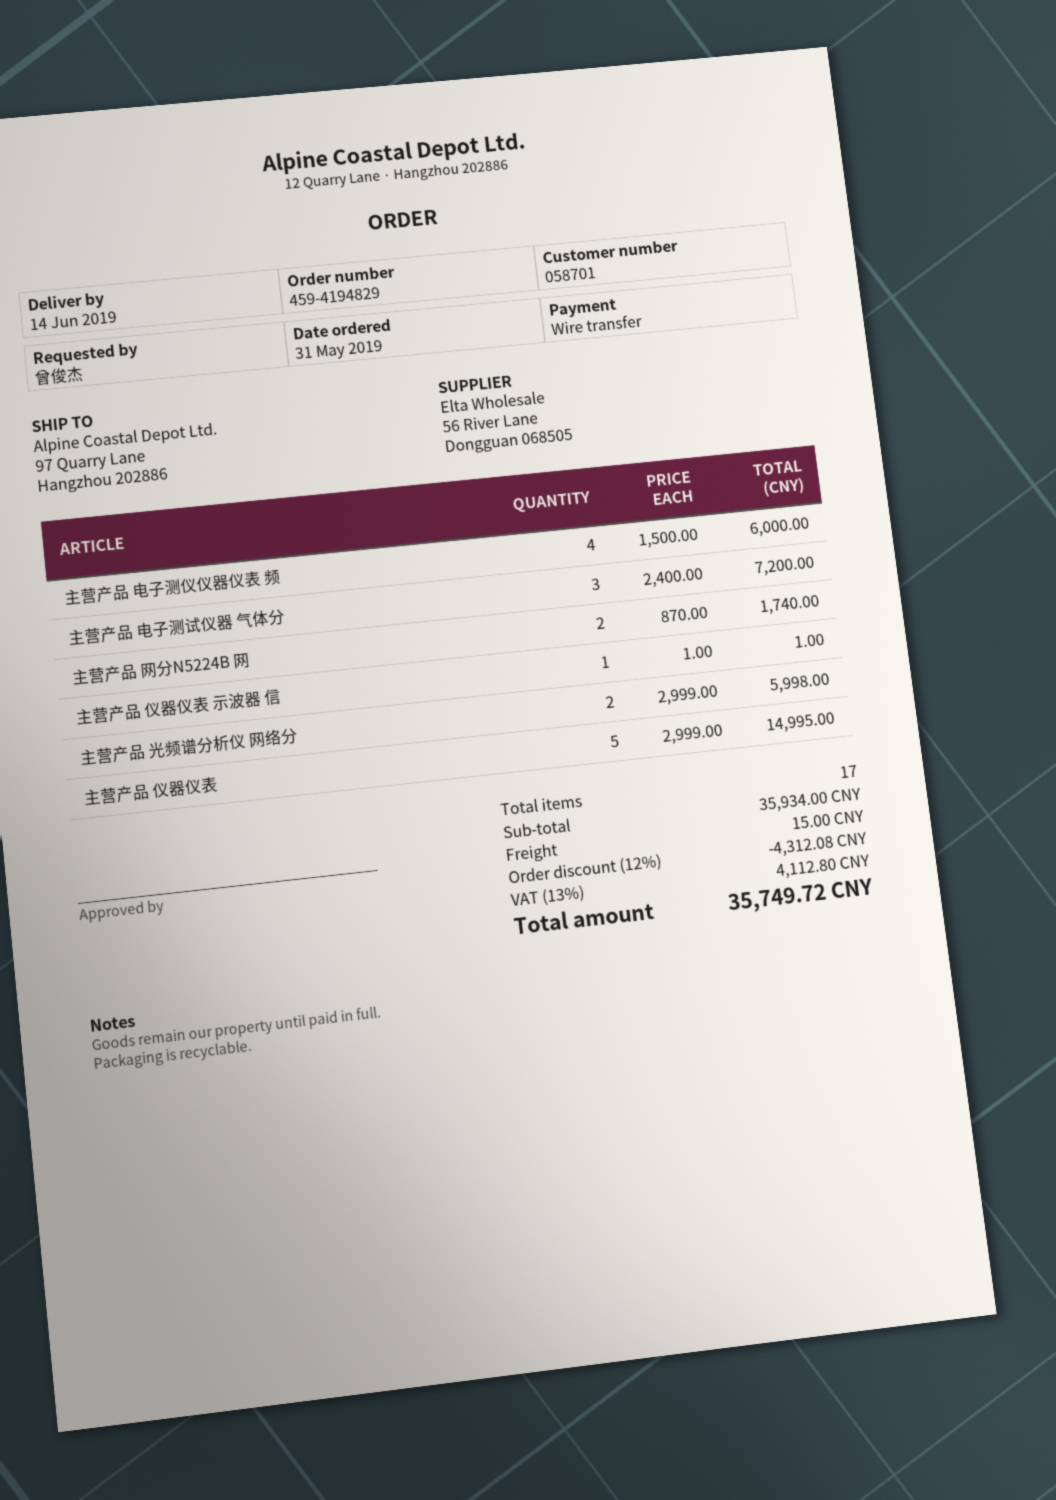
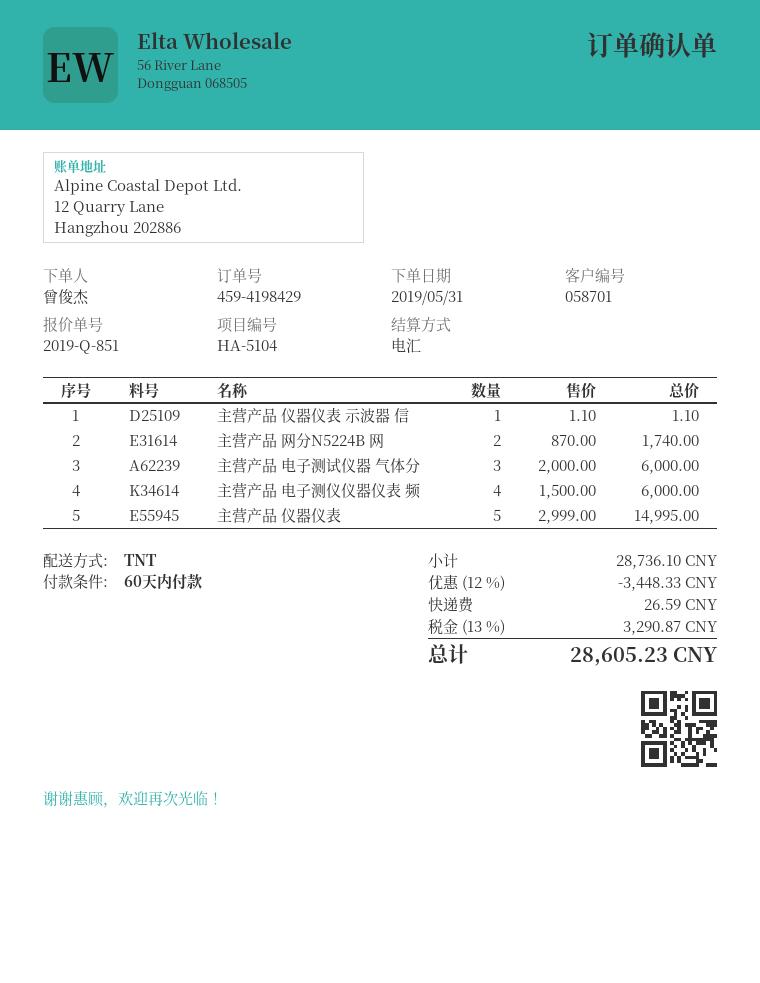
order number: 459-4194829 -> 459-4198429
主营产品 电子测试仪器 气体分: 3 x 2400.00 = 7200.00 -> 3 x 2000.00 = 6000.00
主营产品 仪器仪表 示波器 信: 1 x 1.00 = 1.00 -> 1 x 1.10 = 1.10
主营产品 光频谱分析仪 网络分: 2 x 2999.00 = 5998.00 -> none
subtotal: 35934.00 -> 28736.10
discount: 12% = 4312.08 -> 12% = 3448.33
shipping: 15.00 -> 26.59
tax: 13% = 4112.80 -> 13% = 3290.87
total: 35749.72 -> 28605.23

